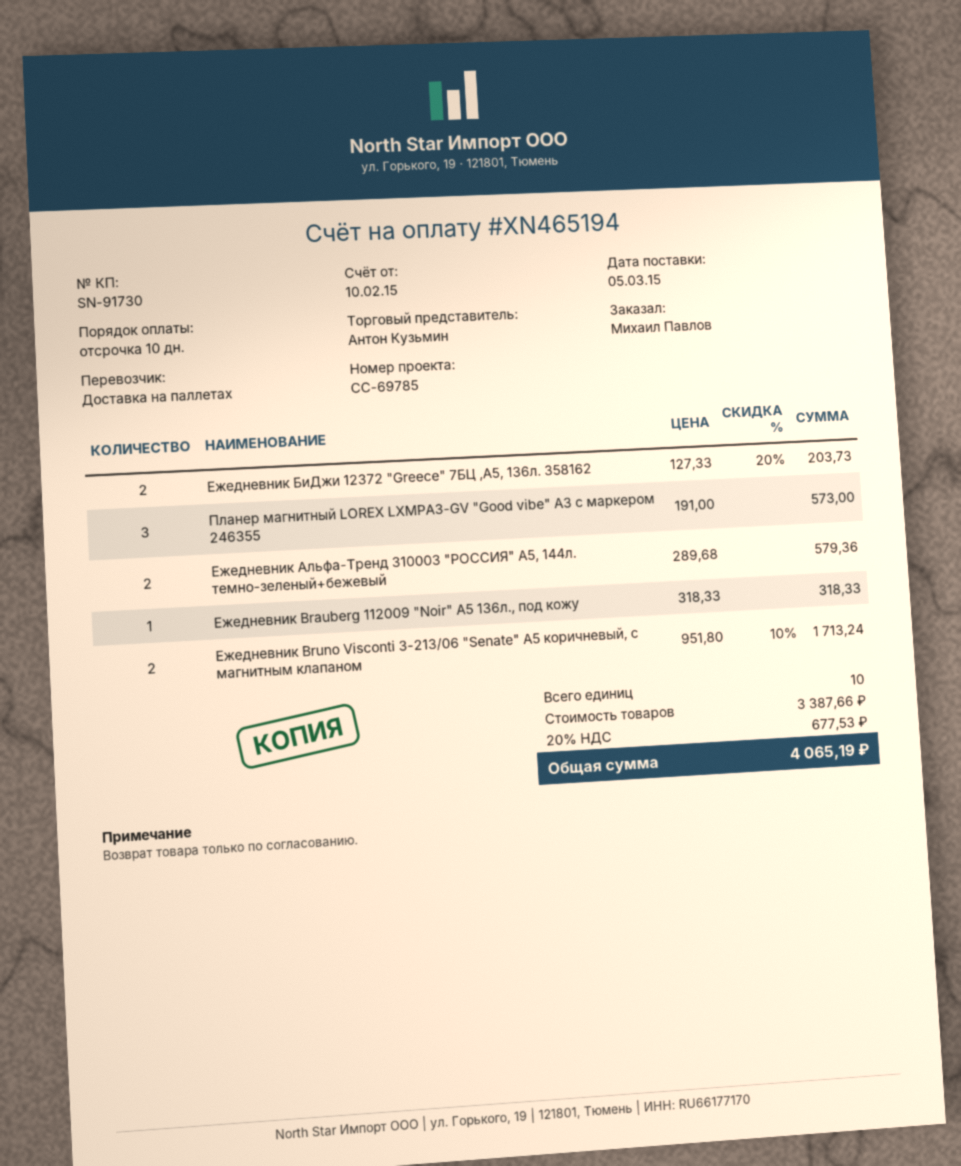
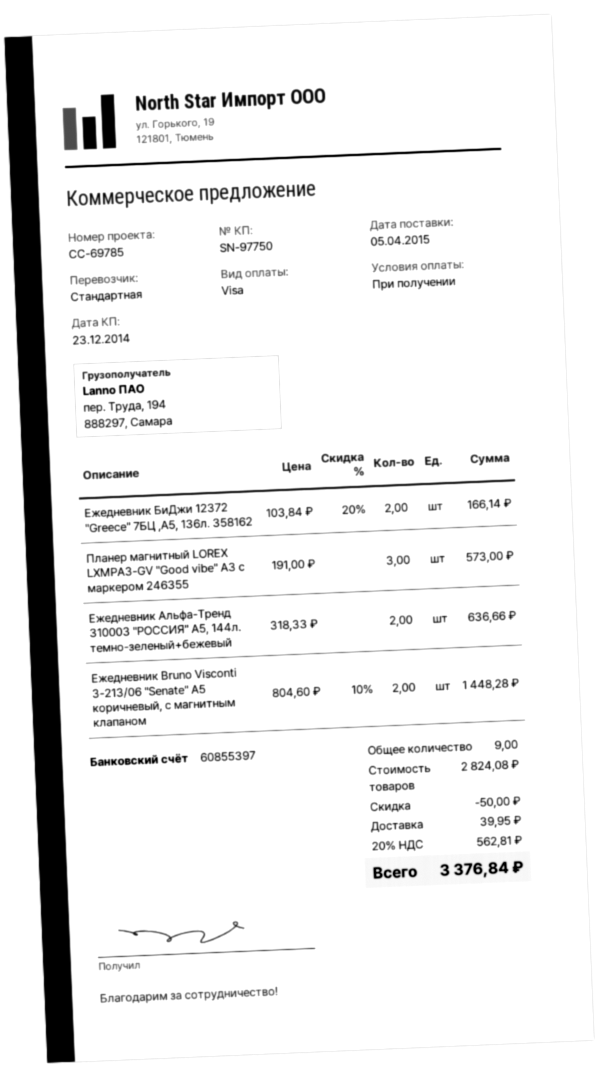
quote number: SN-91730 -> SN-97750
delivery date: 2015-03-05 -> 2015-04-05
payment terms: 10 days -> on receipt
shipping method: pallet freight -> standard
Ежедневник БиДжи 12372 "Greece" 7БЦ ,А5, 136л. 358162: 2 x 127.33 - 20% = 203.73 -> 2 x 103.84 - 20% = 166.14
Ежедневник Альфа-Тренд 310003 "РОССИЯ" А5, 144л. темно-зеленый+бежевый: 2 x 289.68 = 579.36 -> 2 x 318.33 = 636.66
Ежедневник Brauberg 112009 "Noir" А5 136л., под кожу: 1 x 318.33 = 318.33 -> none
Ежедневник Bruno Visconti 3-213/06 "Senate" А5 коричневый, с магнитным клапаном: 2 x 951.80 - 10% = 1713.24 -> 2 x 804.60 - 10% = 1448.28
total quantity: 10 -> 9
subtotal: 3387.66 -> 2824.08
discount: none -> 50.00
shipping: none -> 39.95
tax: 20% = 677.53 -> 20% = 562.81
total: 4065.19 -> 3376.84

